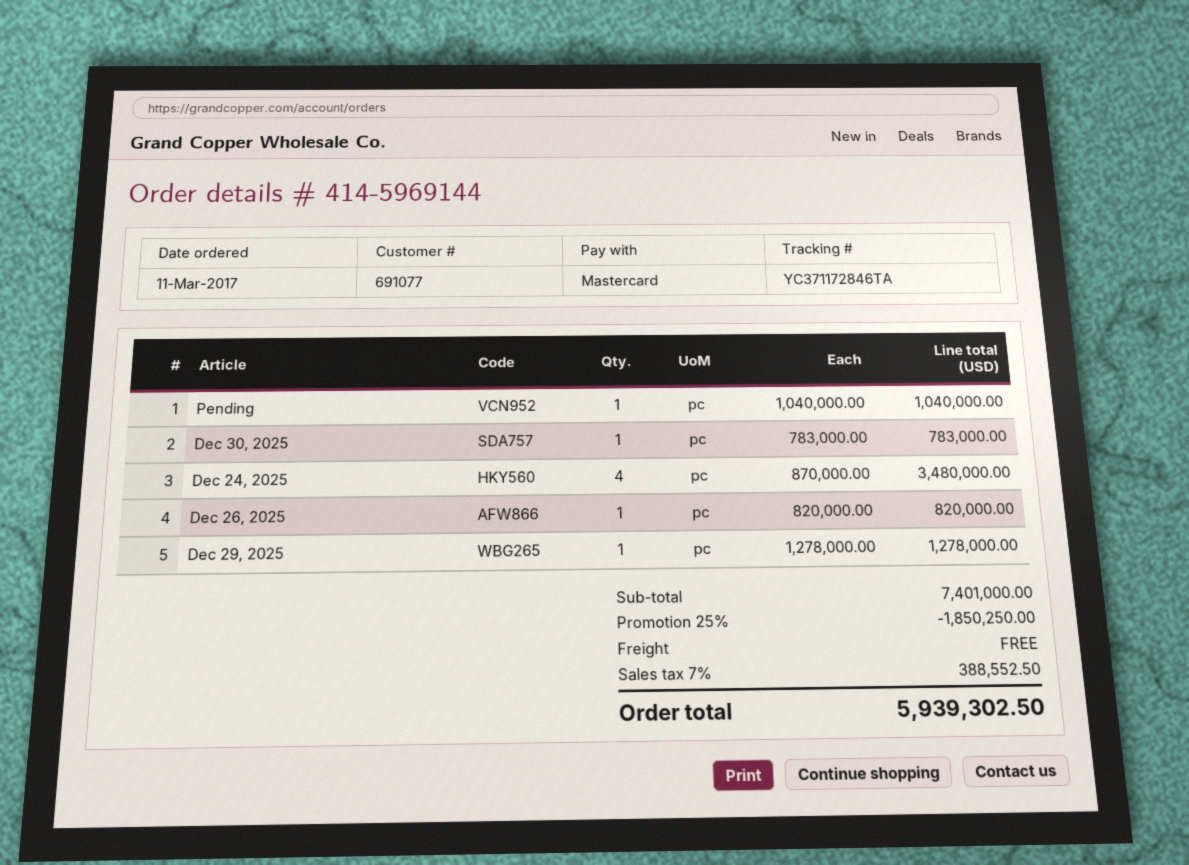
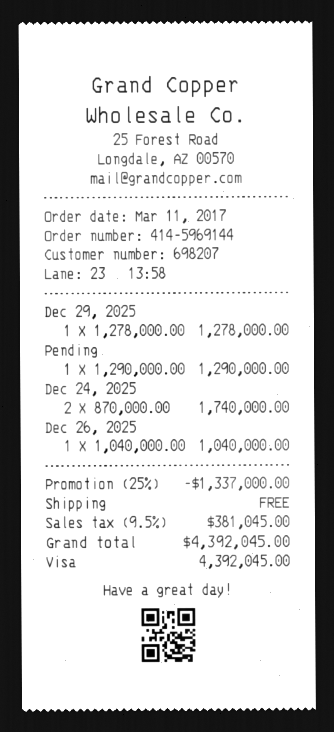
customer number: 691077 -> 698207
payment method: Mastercard -> Visa
Pending: 1 x 1040000.00 = 1040000.00 -> 1 x 1290000.00 = 1290000.00
Dec 30, 2025: 1 x 783000.00 = 783000.00 -> none
Dec 24, 2025: 4 x 870000.00 = 3480000.00 -> 2 x 870000.00 = 1740000.00
Dec 26, 2025: 1 x 820000.00 = 820000.00 -> 1 x 1040000.00 = 1040000.00
discount: 25% = 1850250.00 -> 25% = 1337000.00
tax: 7% = 388552.50 -> 9.5% = 381045.00
total: 5939302.50 -> 4392045.00

